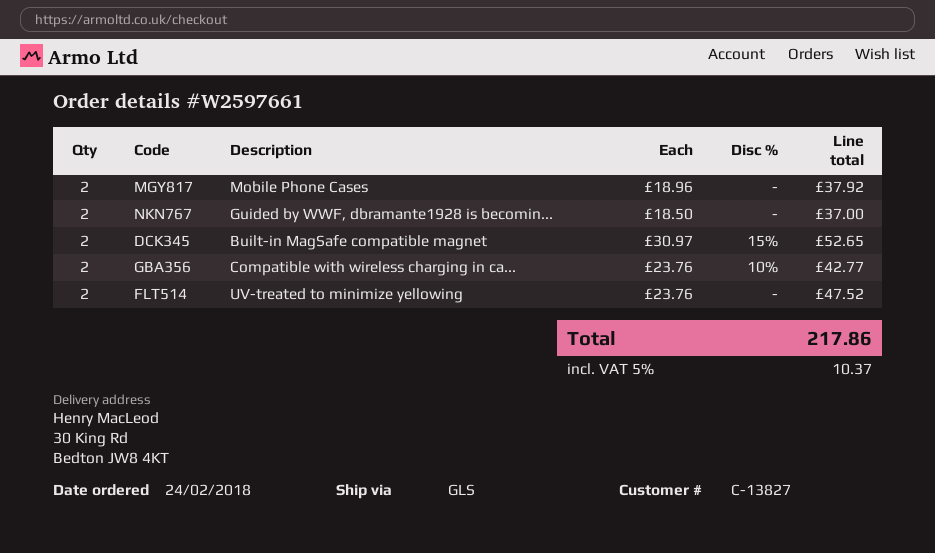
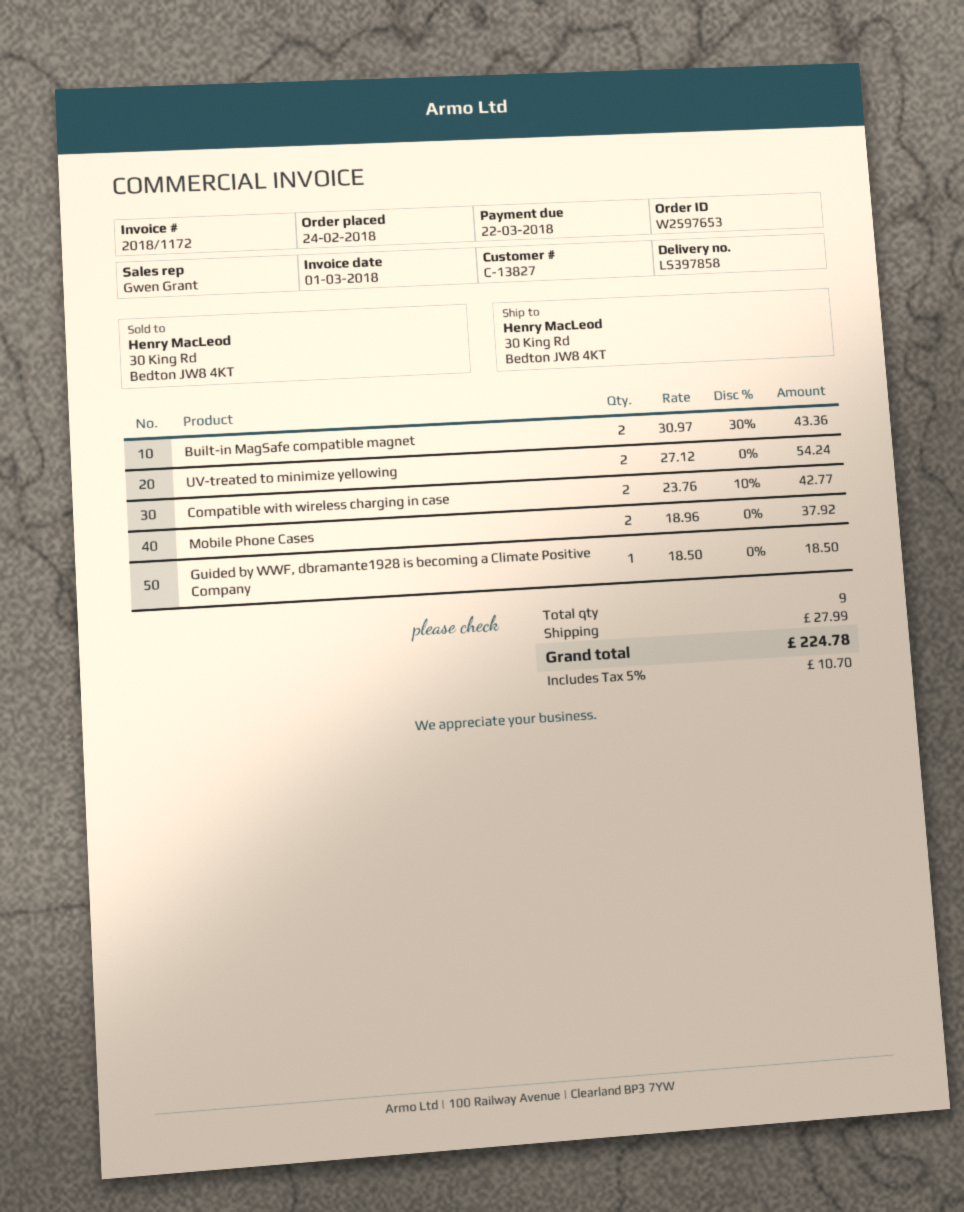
order number: W2597661 -> W2597653
Guided by WWF, dbramante1928 is becomin...: 2 x 18.50 = 37.00 -> 1 x 18.50 = 18.50
Built-in MagSafe compatible magnet: 2 x 30.97 - 15% = 52.65 -> 2 x 30.97 - 30% = 43.36
UV-treated to minimize yellowing: 2 x 23.76 = 47.52 -> 2 x 27.12 = 54.24
shipping: none -> 27.99
tax: 5% = 10.37 -> 5% = 10.70
total: 217.86 -> 224.78

